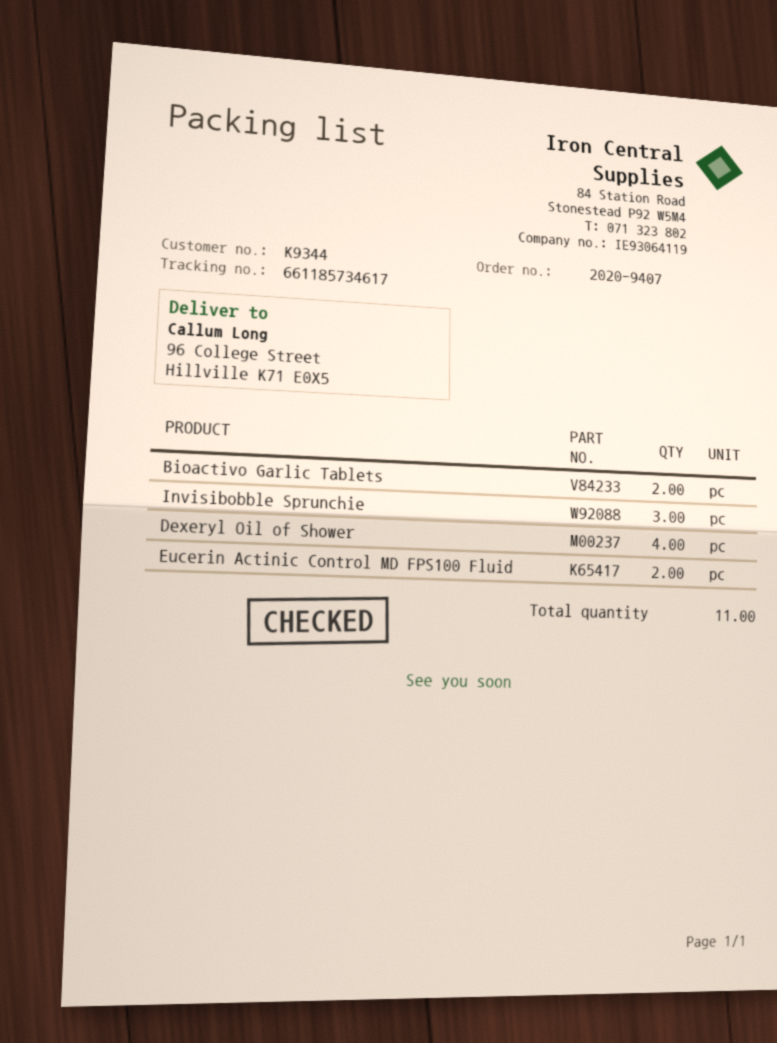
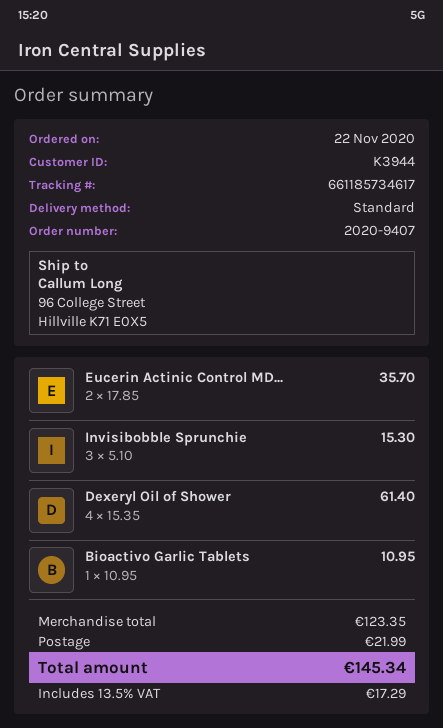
customer number: K9344 -> K3944
Bioactivo Garlic Tablets: 2 -> 1

